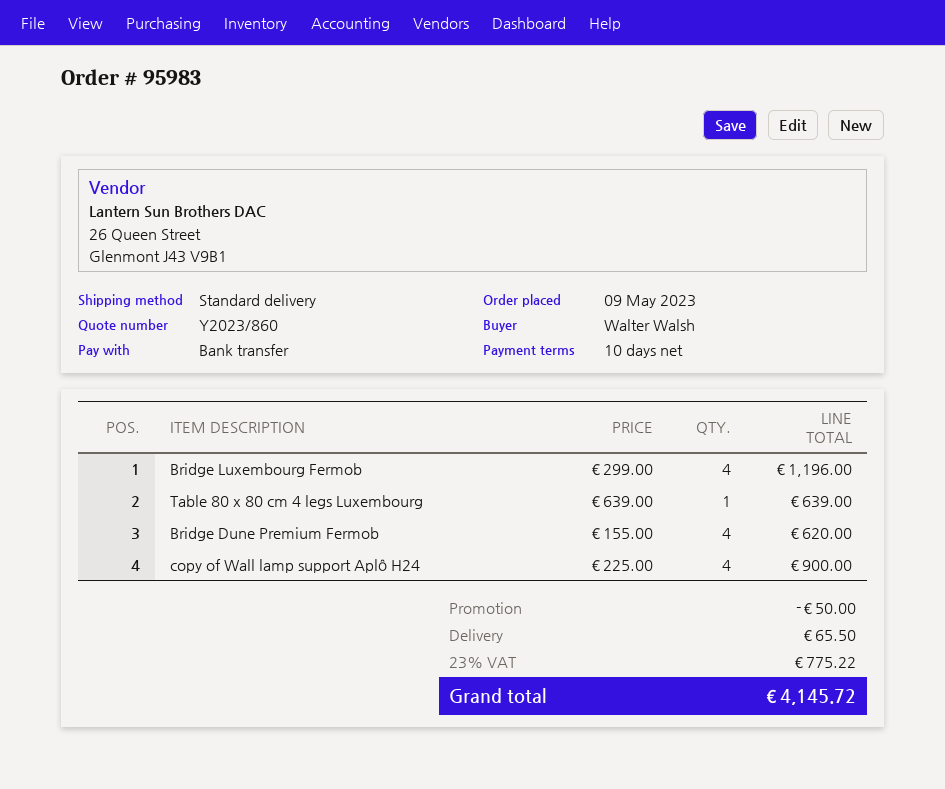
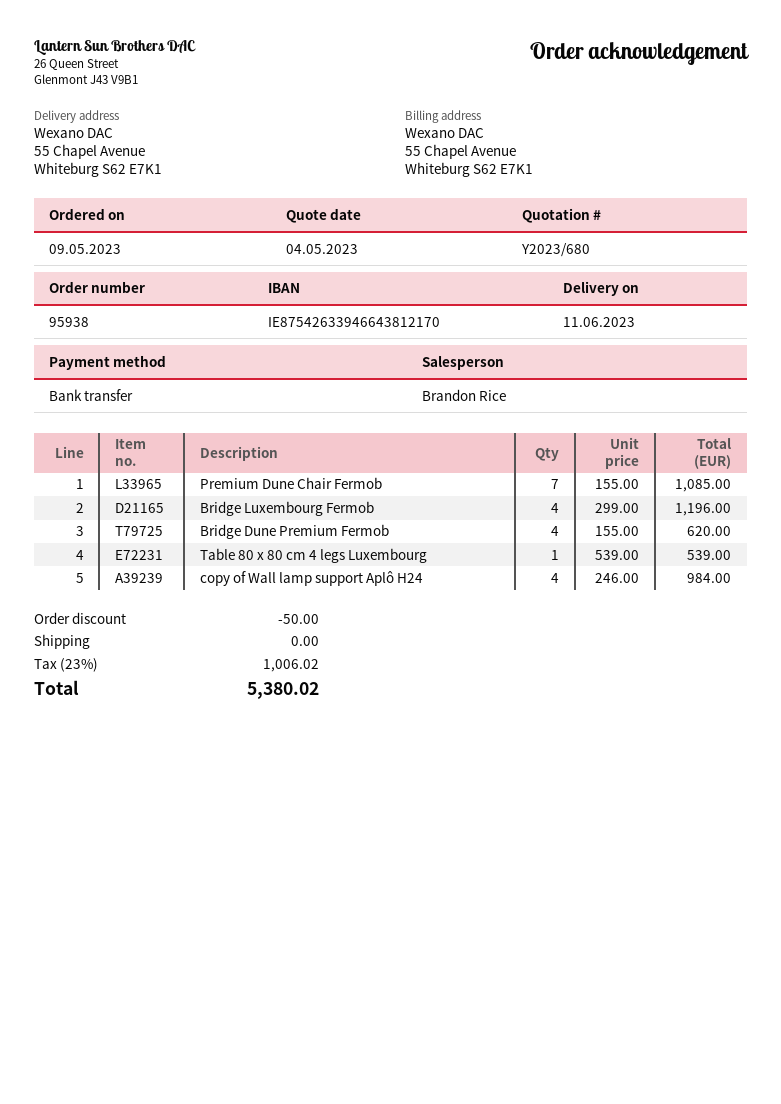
quote number: Y2023/860 -> Y2023/680
order number: 95983 -> 95938
Table 80 x 80 cm 4 legs Luxembourg: 1 x 639.00 = 639.00 -> 1 x 539.00 = 539.00
copy of Wall lamp support Aplô H24: 4 x 225.00 = 900.00 -> 4 x 246.00 = 984.00
Premium Dune Chair Fermob: none -> 7 x 155.00 = 1085.00
shipping: 65.50 -> 0.00
tax: 23% = 775.22 -> 23% = 1006.02
total: 4145.72 -> 5380.02

